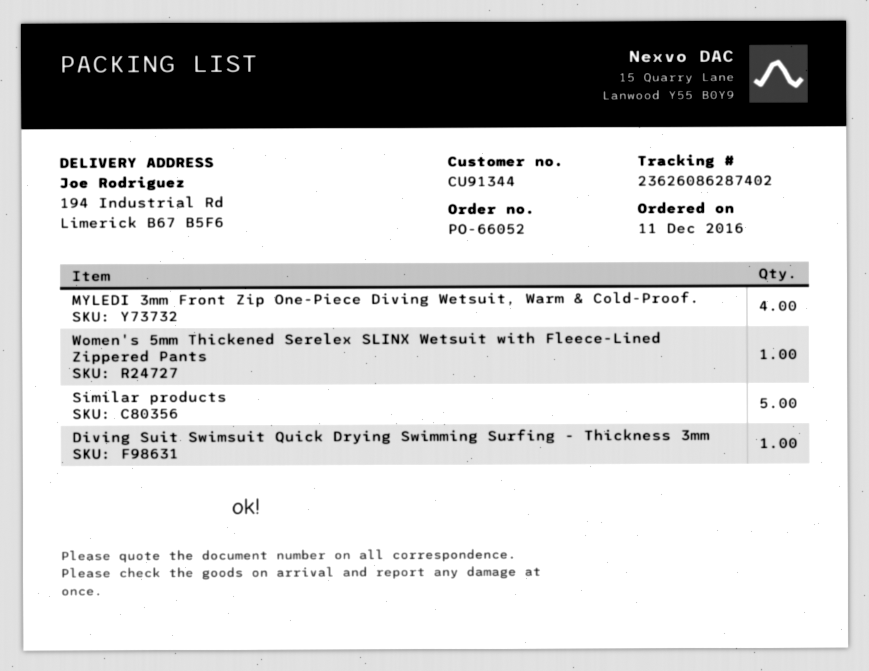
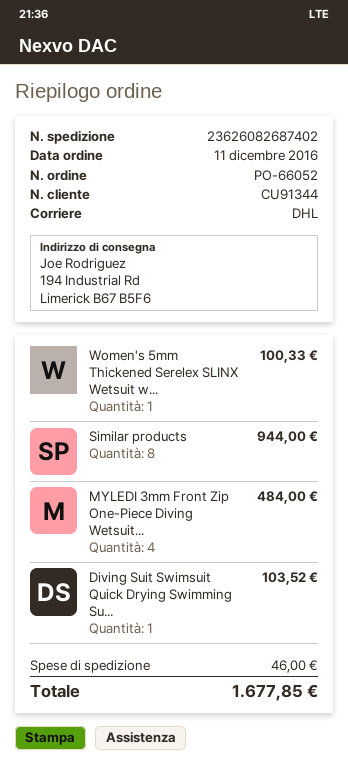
tracking number: 23626086287402 -> 23626082687402
Similar products: 5 -> 8

